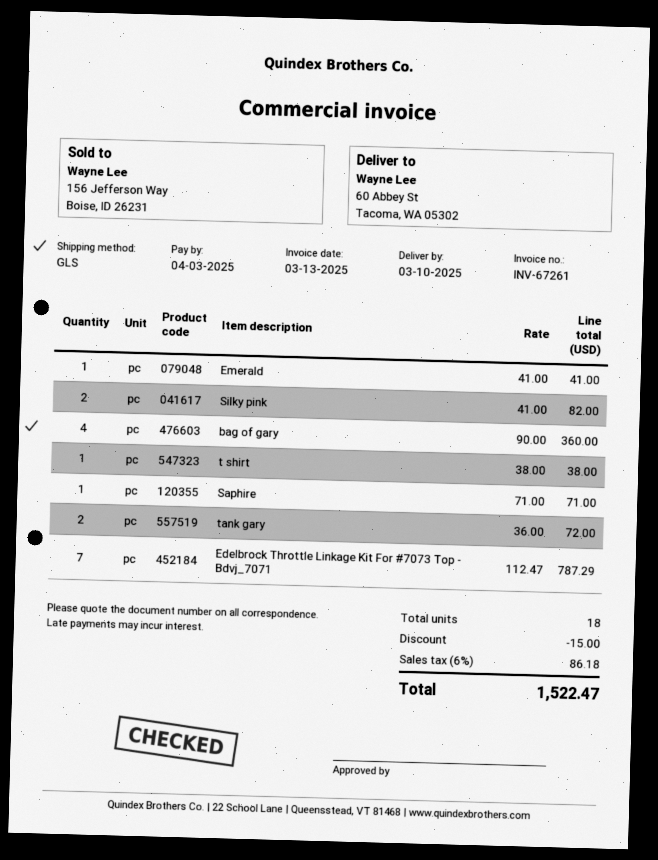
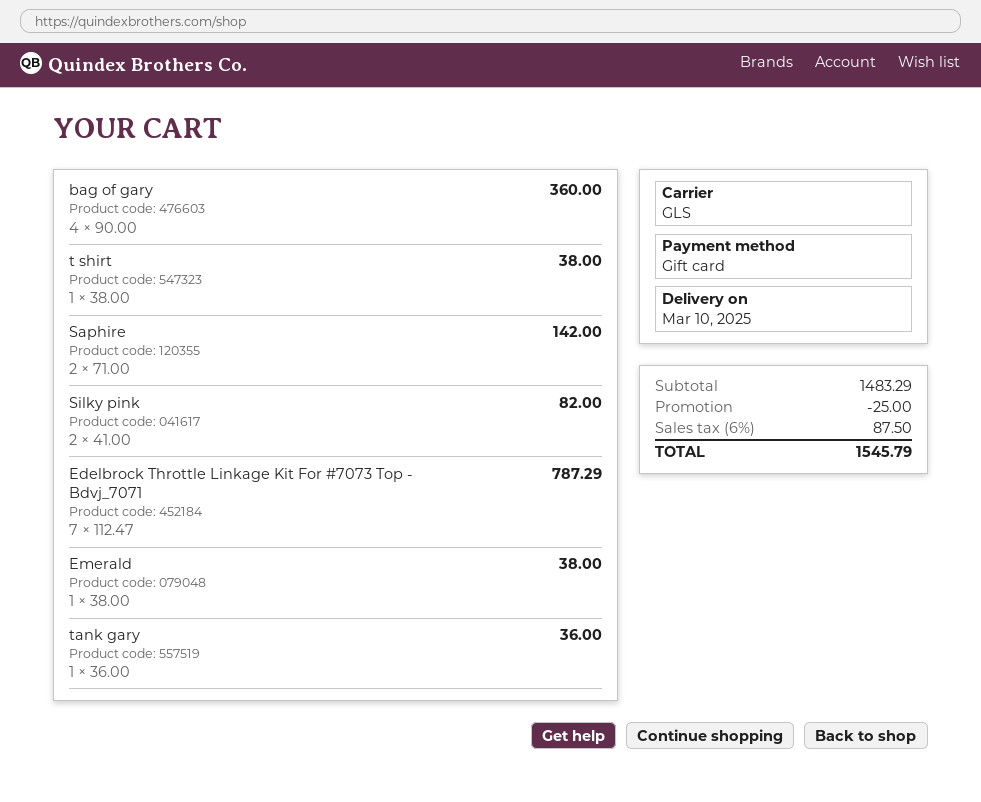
Emerald: 1 x 41.00 = 41.00 -> 1 x 38.00 = 38.00
Saphire: 1 x 71.00 = 71.00 -> 2 x 71.00 = 142.00
tank gary: 2 x 36.00 = 72.00 -> 1 x 36.00 = 36.00
discount: 15.00 -> 25.00
tax: 6% = 86.18 -> 6% = 87.50
total: 1522.47 -> 1545.79

